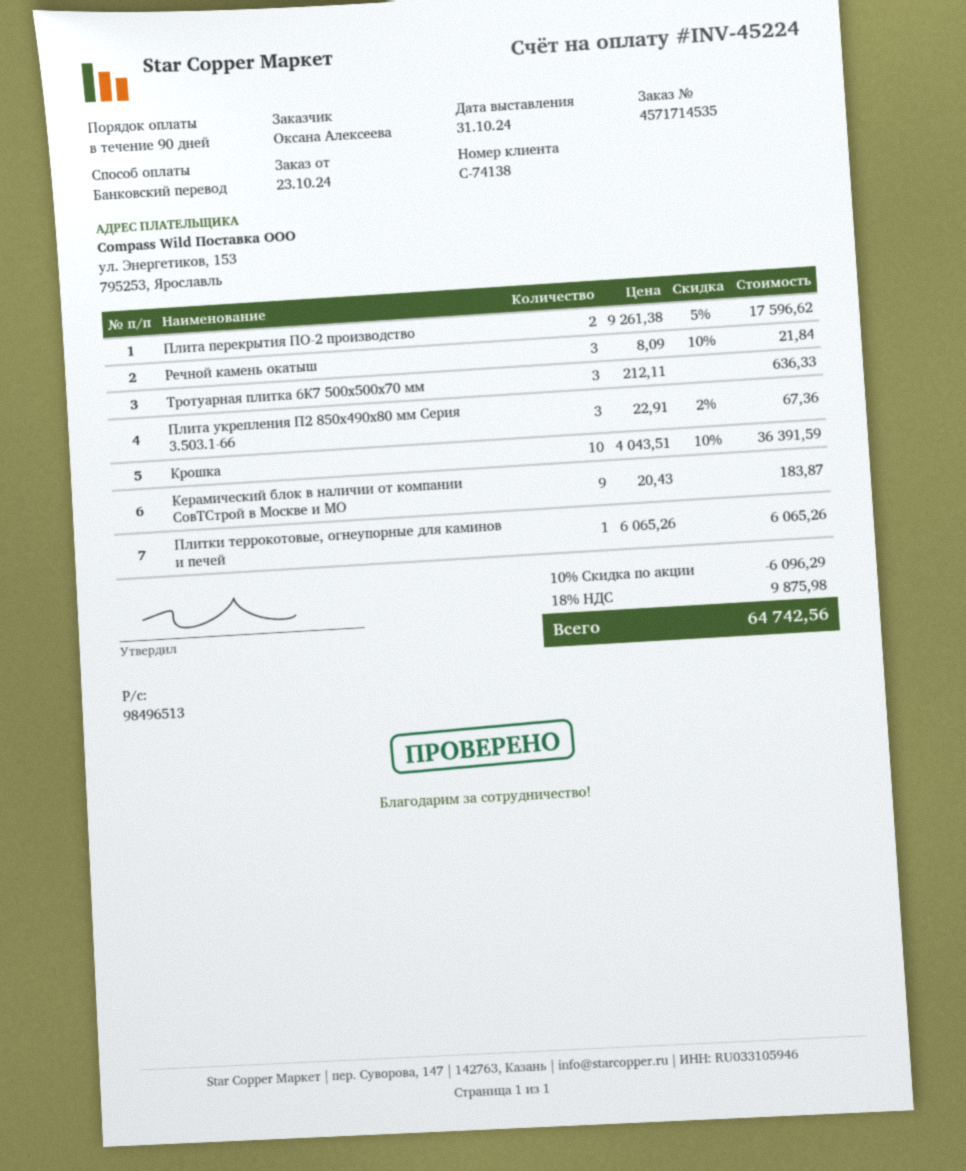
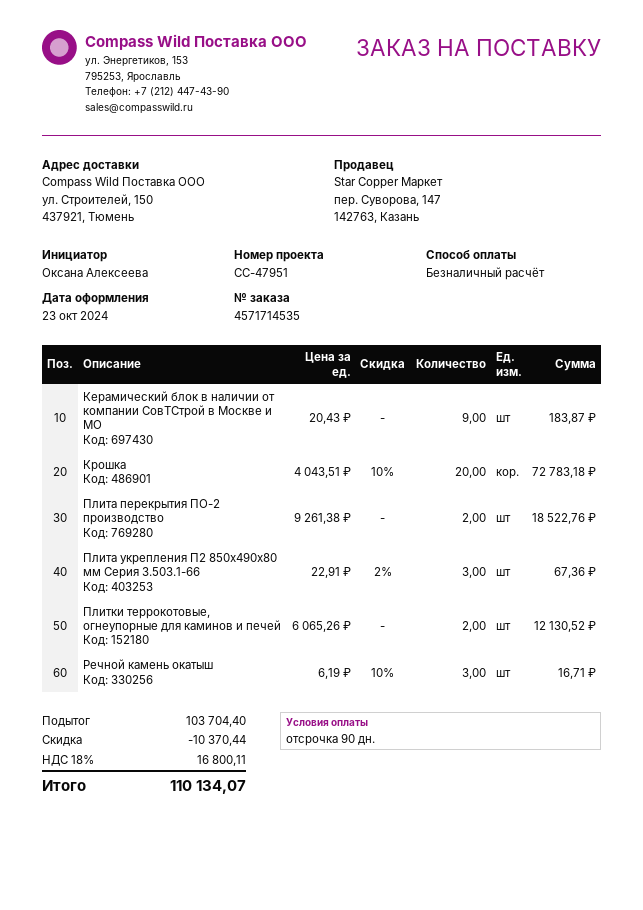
Плита перекрытия ПО-2 производство: 2 x 9261.38 - 5% = 17596.62 -> 2 x 9261.38 = 18522.76
Речной камень окатыш: 3 x 8.09 - 10% = 21.84 -> 3 x 6.19 - 10% = 16.71
Тротуарная плитка 6К7 500х500х70 мм: 3 x 212.11 = 636.33 -> none
Крошка: 10 x 4043.51 - 10% = 36391.59 -> 20 x 4043.51 - 10% = 72783.18
Плитки террокотовые, огнеупорные для каминов и печей: 1 x 6065.26 = 6065.26 -> 2 x 6065.26 = 12130.52
discount: 6096.29 -> 10370.44
tax: 18% = 9875.98 -> 18% = 16800.11
total: 64742.56 -> 110134.07

